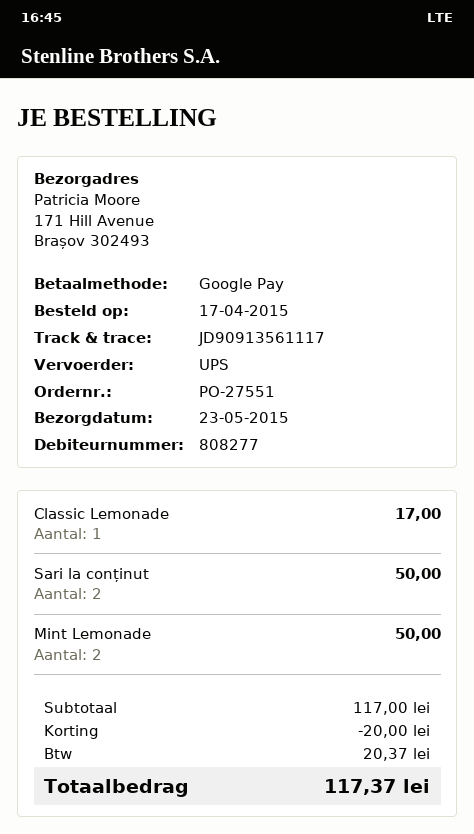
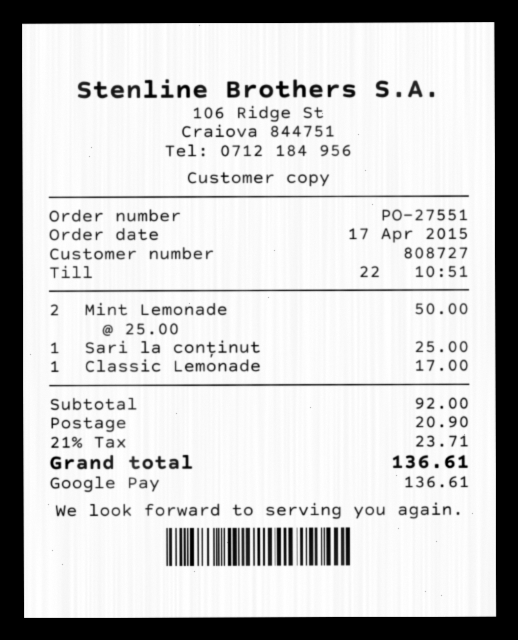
customer number: 808277 -> 808727
Sari la conținut: 2 for 50.00 -> 1 for 25.00
subtotal: 117.00 -> 92.00
discount: 20.00 -> none
shipping: none -> 20.90
tax: 20.37 -> 23.71
total: 117.37 -> 136.61

